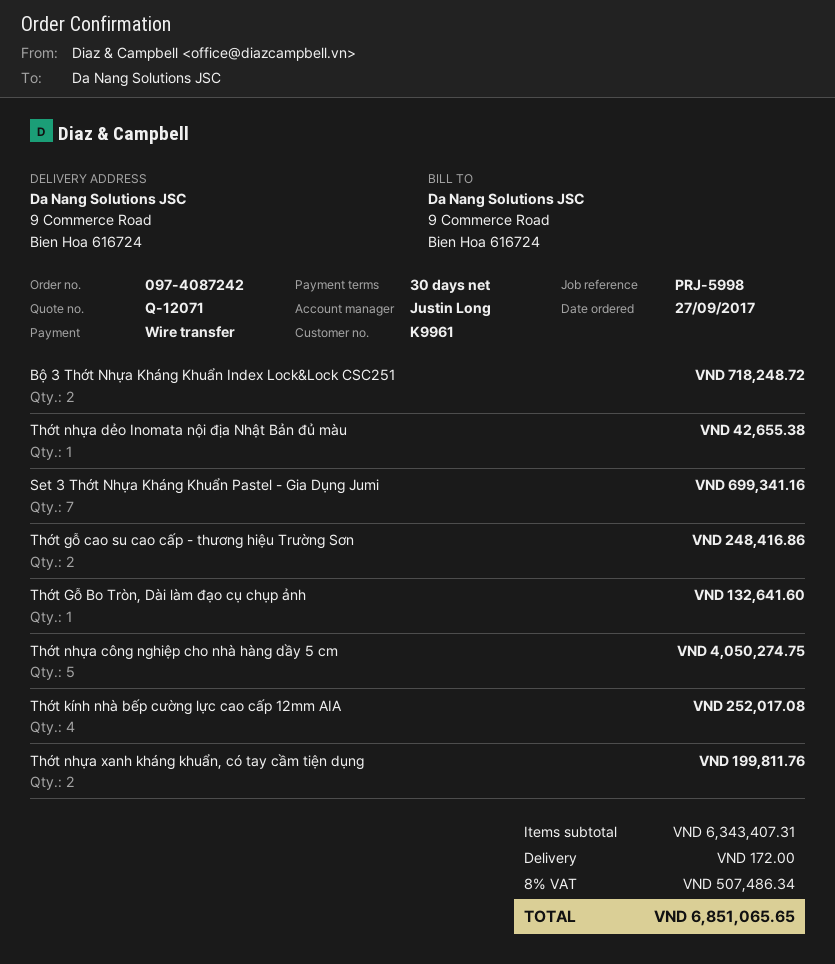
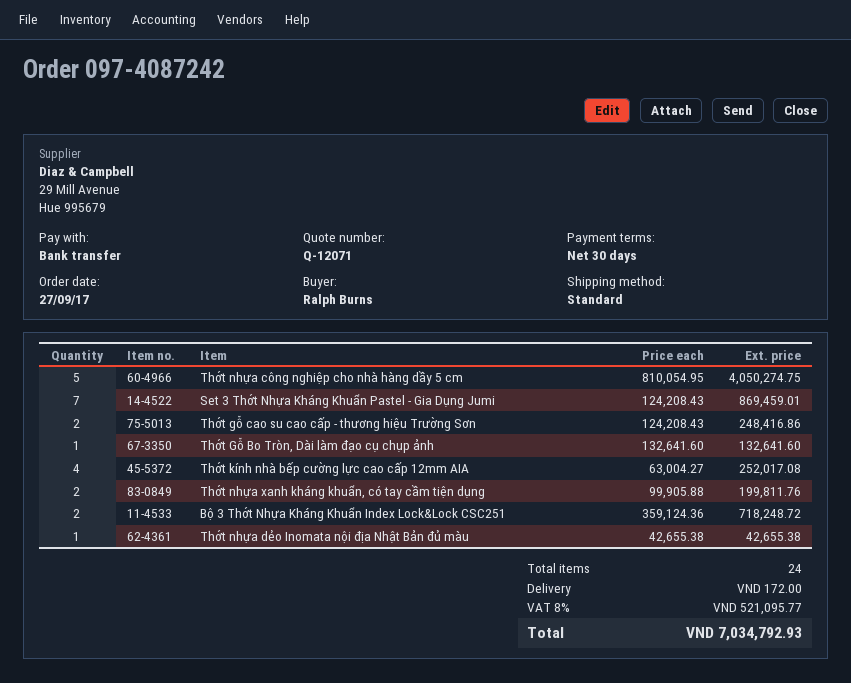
Set 3 Thớt Nhựa Kháng Khuẩn Pastel - Gia Dụng Jumi: 7 for 699341.16 -> 7 for 869459.01
tax: 8% = 507486.34 -> 8% = 521095.77
total: 6851065.65 -> 7034792.93

